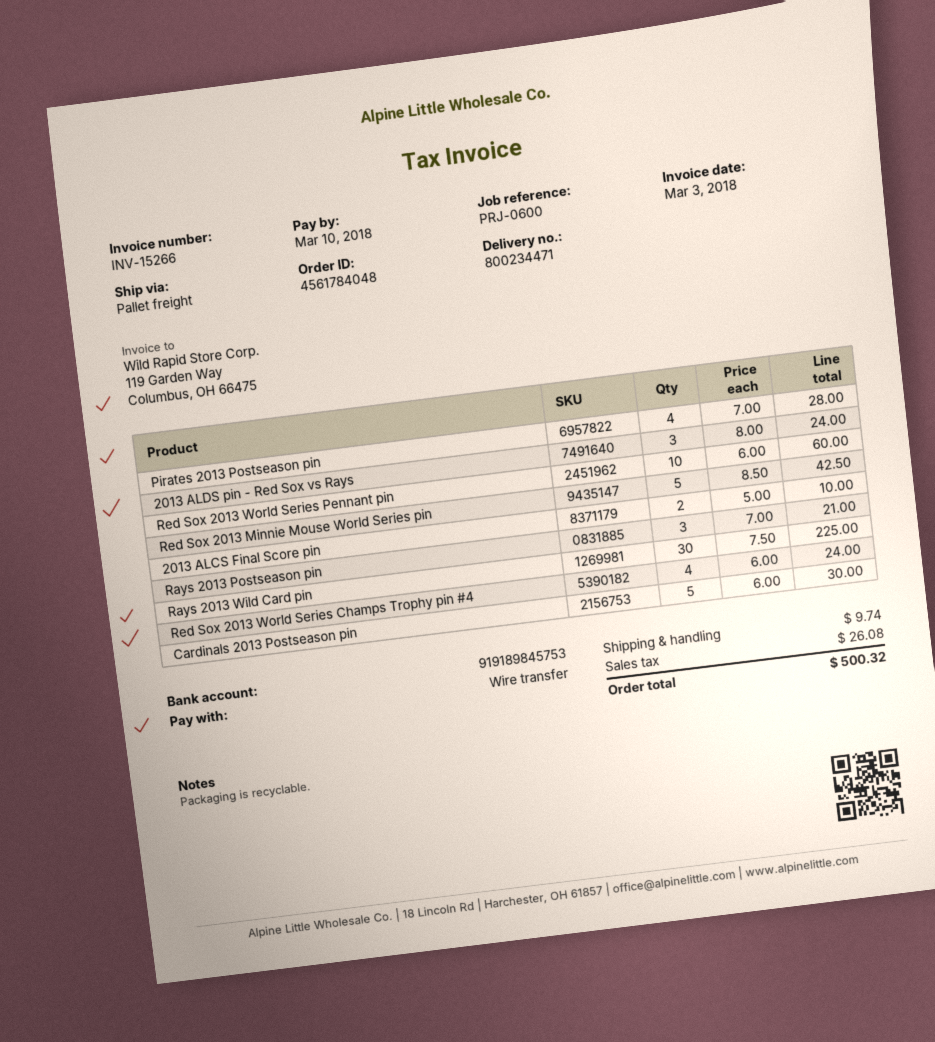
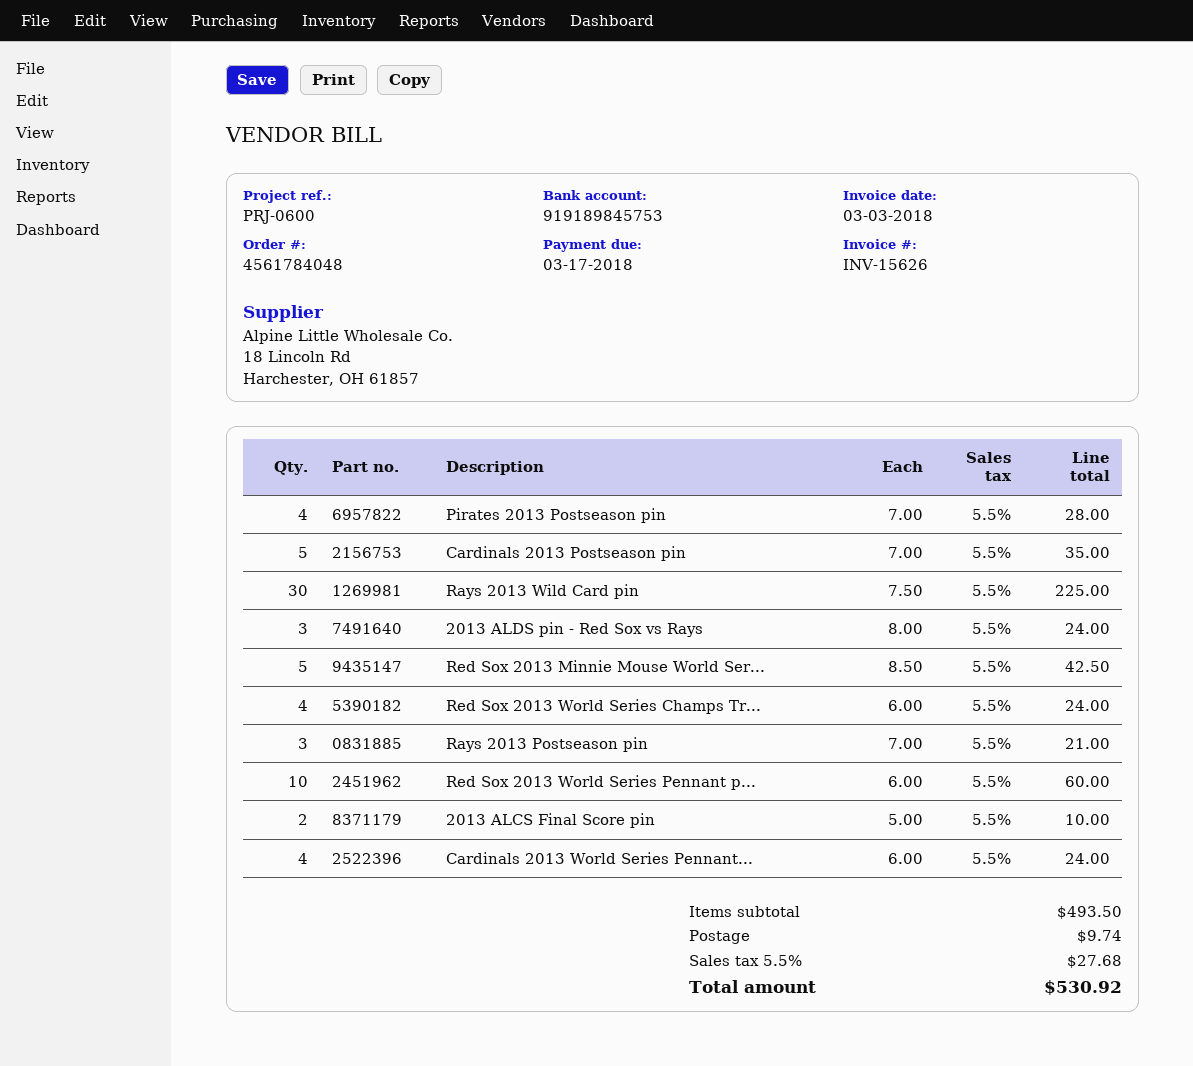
invoice number: INV-15266 -> INV-15626
due date: 2018-03-10 -> 2018-03-17
Cardinals 2013 Postseason pin: 5 x 6.00 = 30.00 -> 5 x 7.00 = 35.00
Cardinals 2013 World Series Pennant...: none -> 4 x 6.00 = 24.00
tax: 26.08 -> 27.68
total: 500.32 -> 530.92

